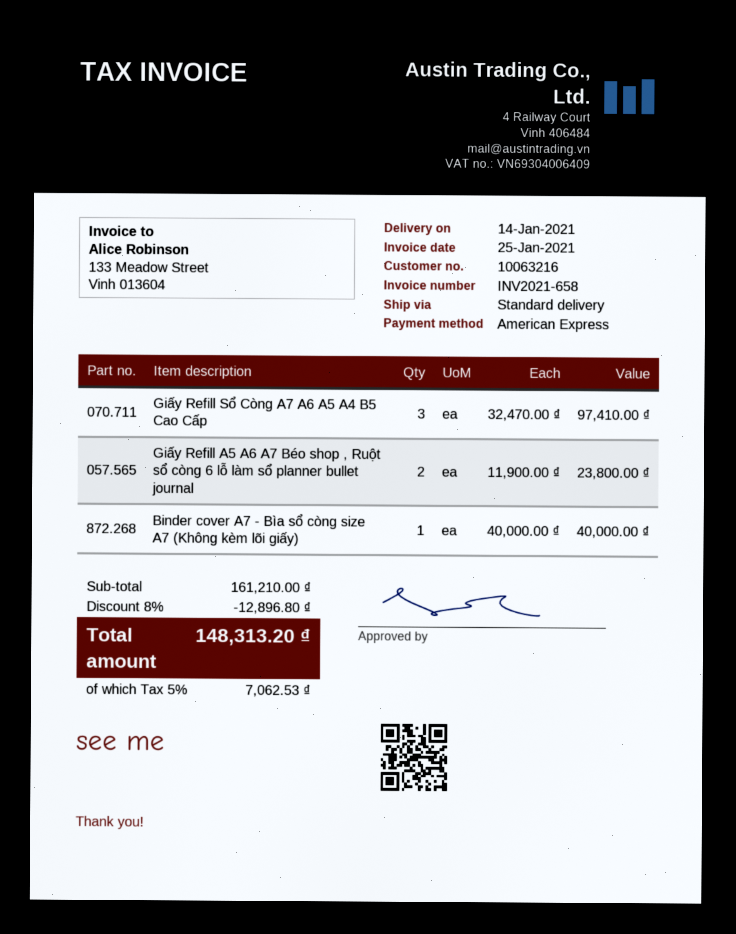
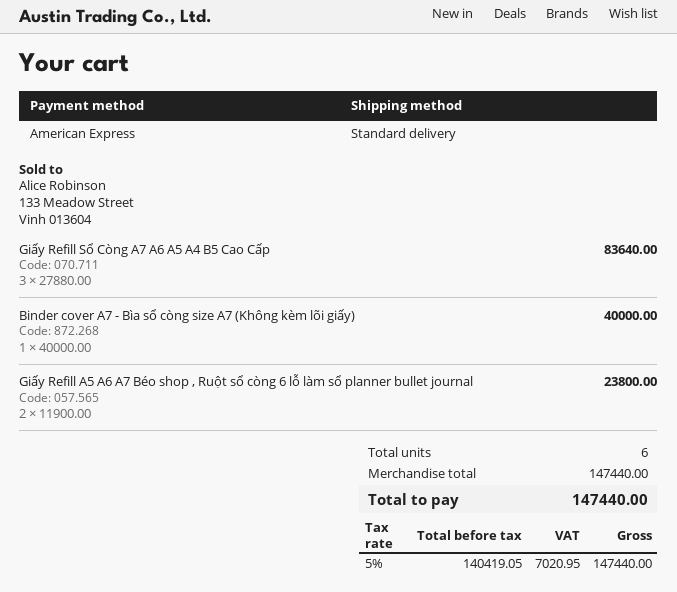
Giấy Refill Sổ Còng A7 A6 A5 A4 B5 Cao Cấp: 3 x 32470.00 = 97410.00 -> 3 x 27880.00 = 83640.00
subtotal: 161210.00 -> 147440.00
discount: 8% = 12896.80 -> none
tax: 5% = 7062.53 -> 5% = 7020.95
total: 148313.20 -> 147440.00

